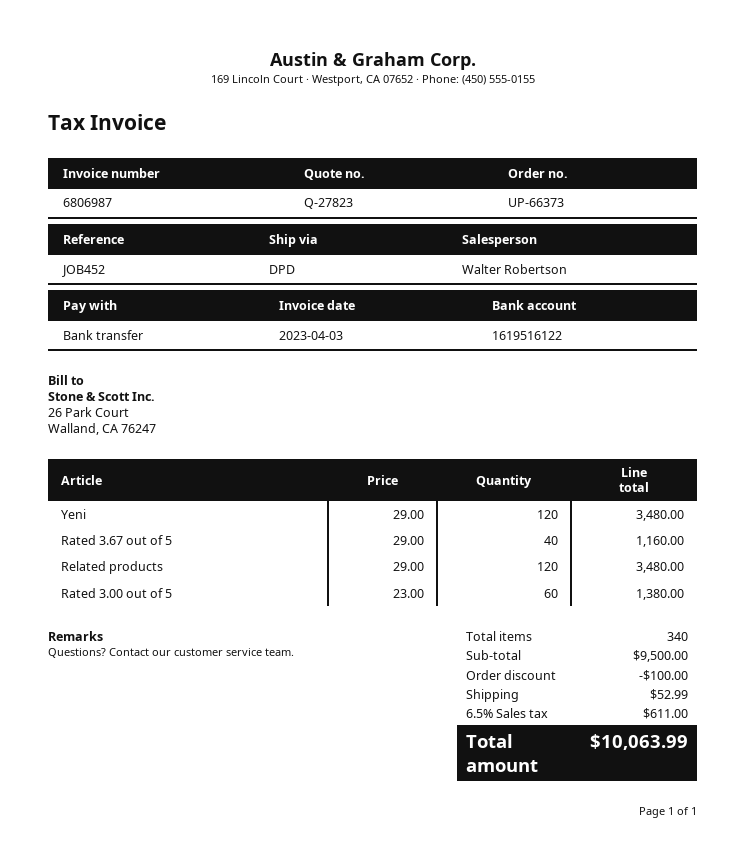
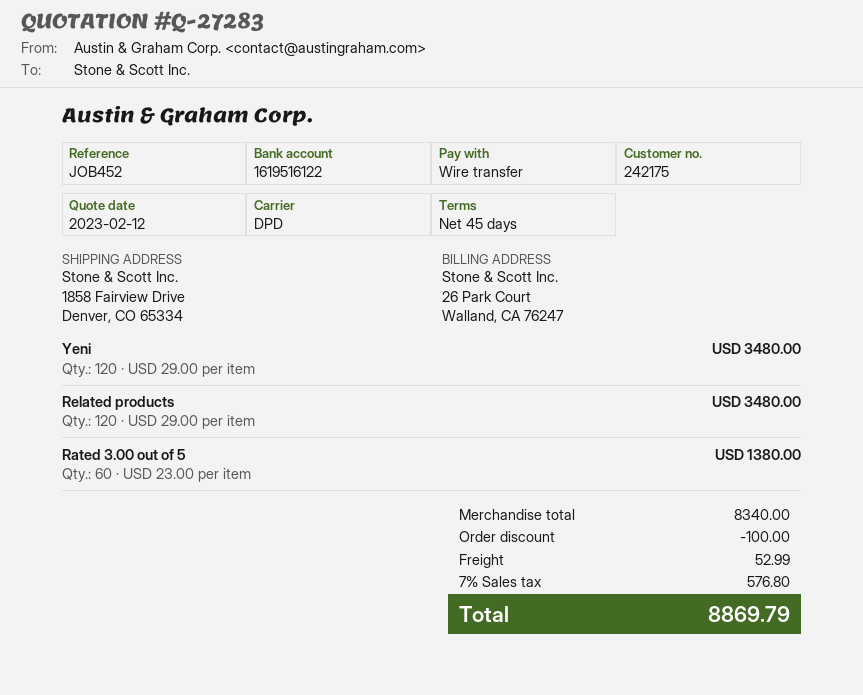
quote number: Q-27823 -> Q-27283
Rated 3.67 out of 5: 40 x 29.00 = 1160.00 -> none
subtotal: 9500.00 -> 8340.00
tax: 6.5% = 611.00 -> 7% = 576.80
total: 10063.99 -> 8869.79

